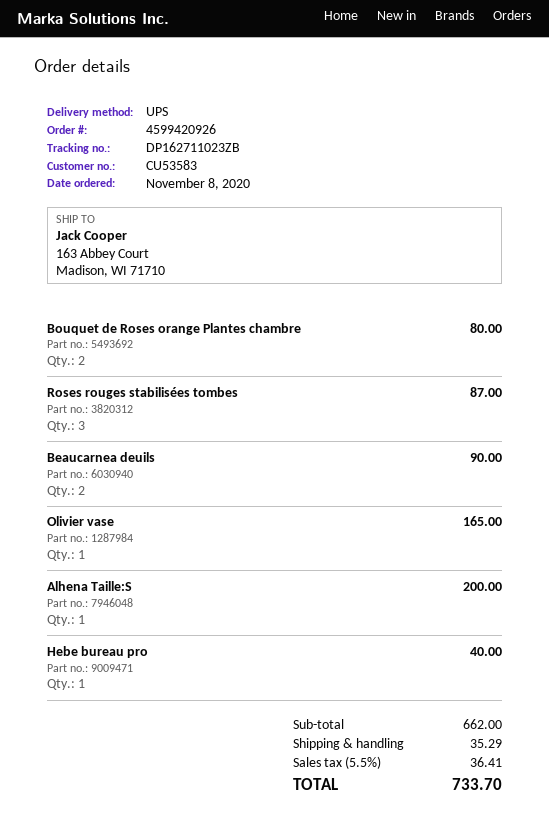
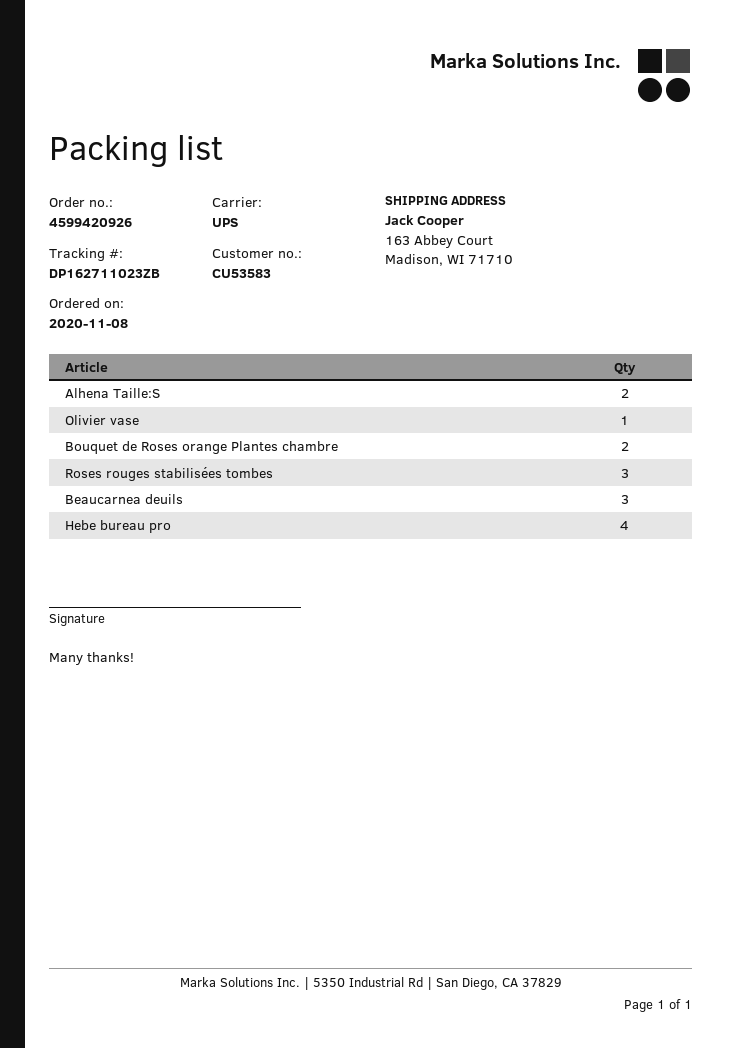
Beaucarnea deuils: 2 -> 3
Alhena Taille:S: 1 -> 2
Hebe bureau pro: 1 -> 4

